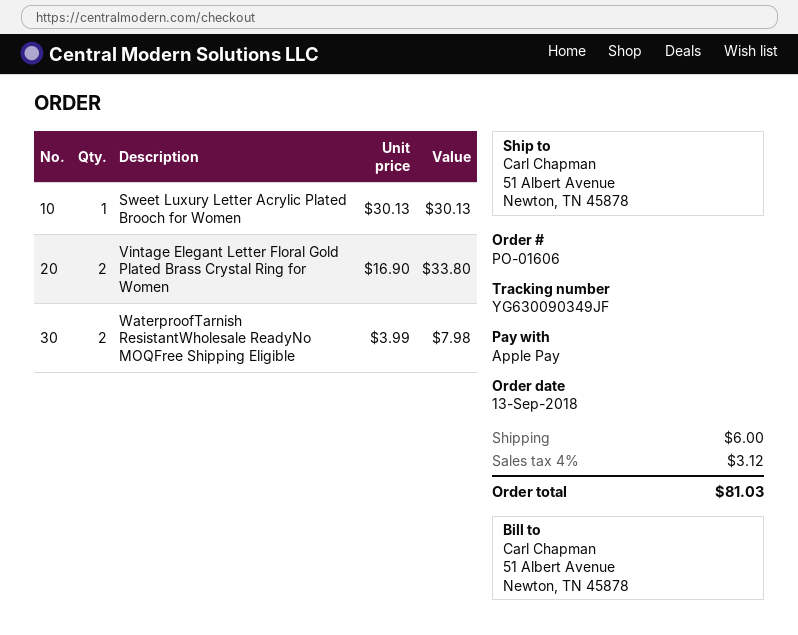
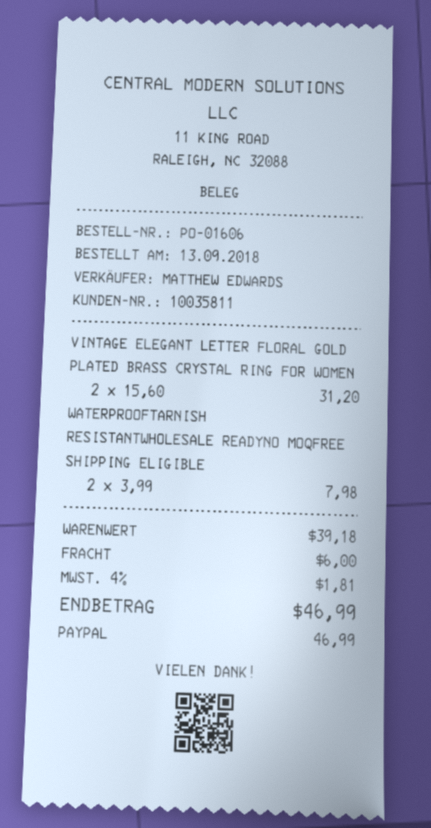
payment method: Apple Pay -> PayPal
Sweet Luxury Letter Acrylic Plated Brooch for Women: 1 x 30.13 = 30.13 -> none
Vintage Elegant Letter Floral Gold Plated Brass Crystal Ring for Women: 2 x 16.90 = 33.80 -> 2 x 15.60 = 31.20
tax: 4% = 3.12 -> 4% = 1.81
total: 81.03 -> 46.99

